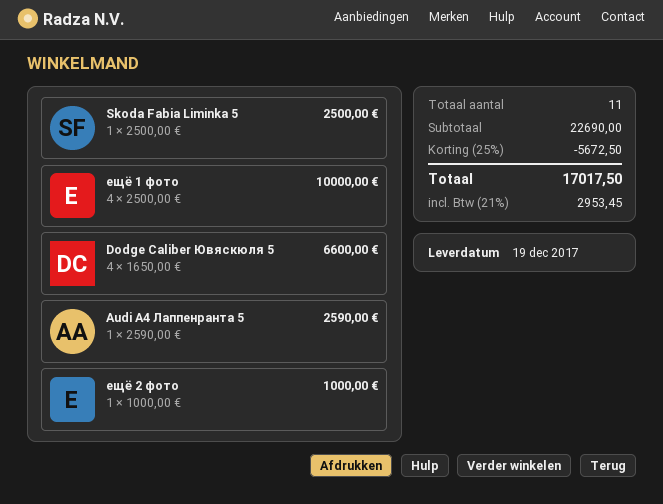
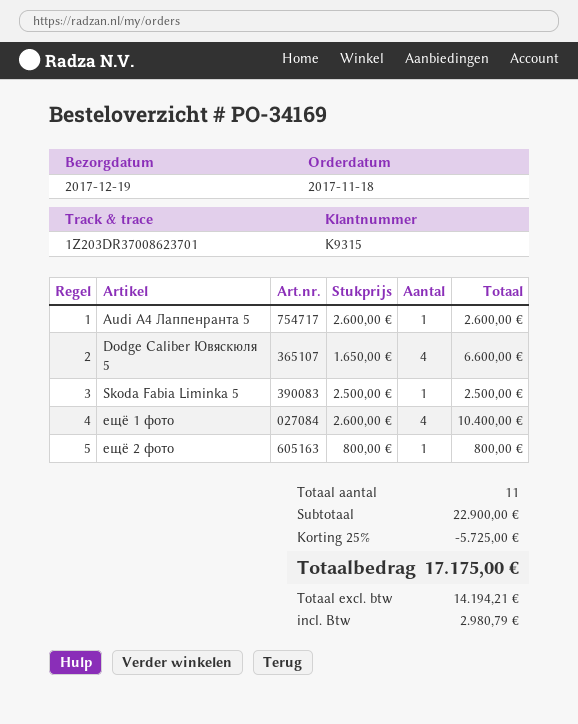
ещё 1 фото: 4 x 2500.00 = 10000.00 -> 4 x 2600.00 = 10400.00
Audi A4 Лаппенранта 5: 1 x 2590.00 = 2590.00 -> 1 x 2600.00 = 2600.00
ещё 2 фото: 1 x 1000.00 = 1000.00 -> 1 x 800.00 = 800.00
subtotal: 22690.00 -> 22900.00
discount: 25% = 5672.50 -> 25% = 5725.00
tax: 2953.45 -> 2980.79
total: 17017.50 -> 17175.00

